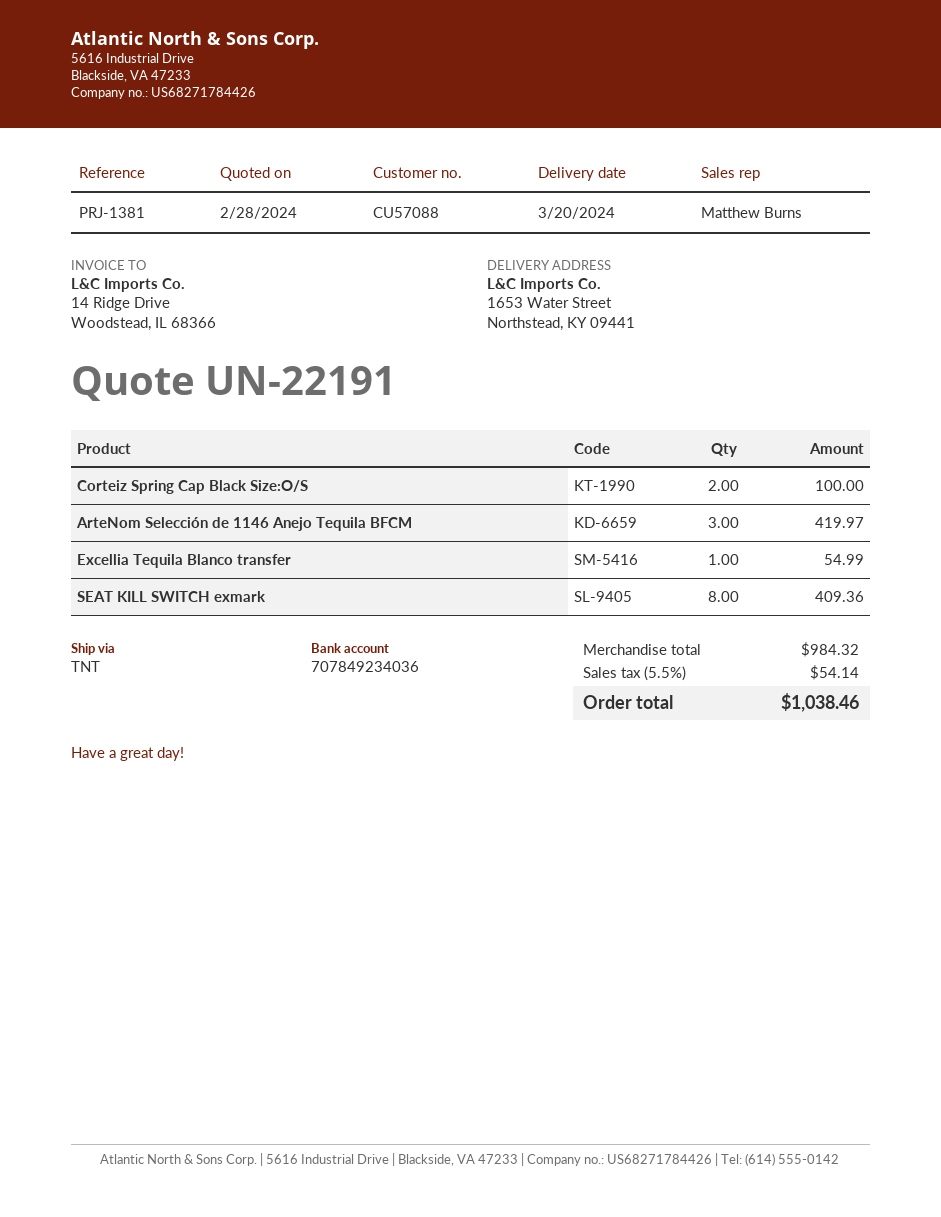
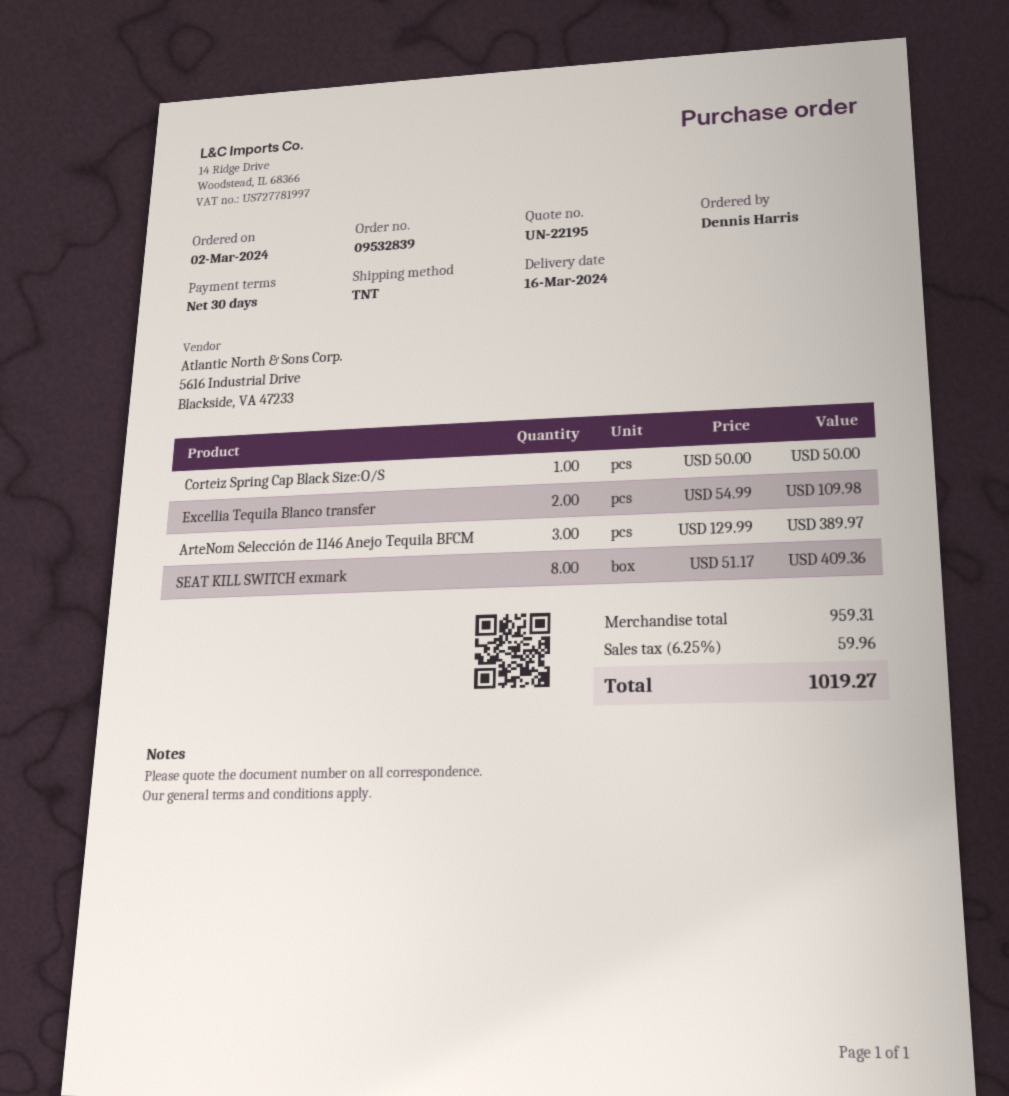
quote number: UN-22191 -> UN-22195
delivery date: 2024-03-20 -> 2024-03-16
Corteiz Spring Cap Black Size:O/S: 2 for 100.00 -> 1 for 50.00
ArteNom Selección de 1146 Anejo Tequila BFCM: 3 for 419.97 -> 3 for 389.97
Excellia Tequila Blanco transfer: 1 for 54.99 -> 2 for 109.98
subtotal: 984.32 -> 959.31
tax: 5.5% = 54.14 -> 6.25% = 59.96
total: 1038.46 -> 1019.27

